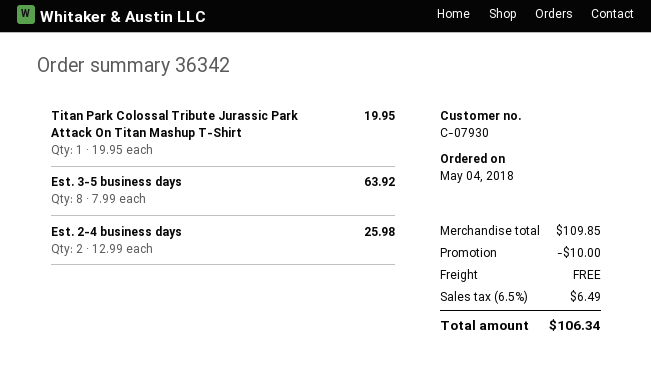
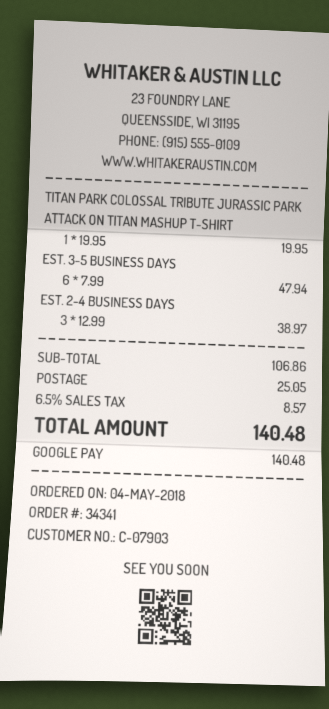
order number: 36342 -> 34341
customer number: C-07930 -> C-07903
Est. 3-5 business days: 8 x 7.99 = 63.92 -> 6 x 7.99 = 47.94
Est. 2-4 business days: 2 x 12.99 = 25.98 -> 3 x 12.99 = 38.97
subtotal: 109.85 -> 106.86
discount: 10.00 -> none
shipping: 0.00 -> 25.05
tax: 6.5% = 6.49 -> 6.5% = 8.57
total: 106.34 -> 140.48

